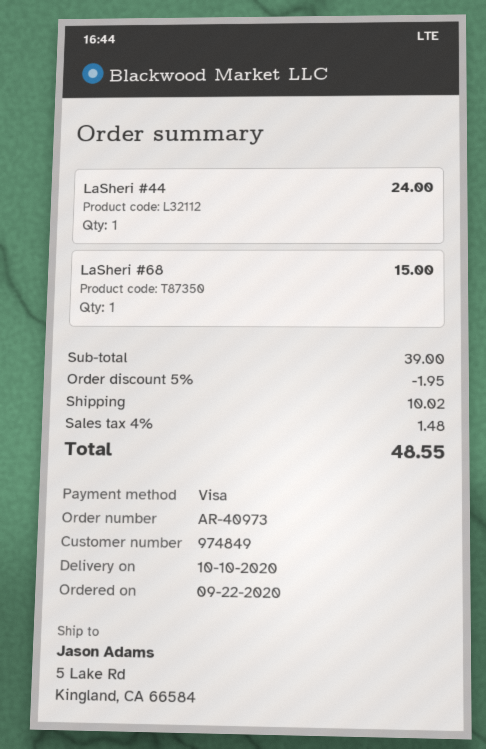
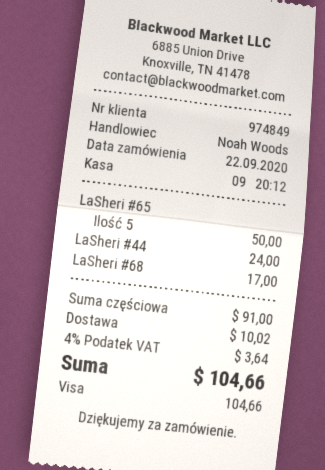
LaSheri #68: 1 for 15.00 -> 1 for 17.00
LaSheri #65: none -> 5 for 50.00
subtotal: 39.00 -> 91.00
discount: 5% = 1.95 -> none
tax: 4% = 1.48 -> 4% = 3.64
total: 48.55 -> 104.66

